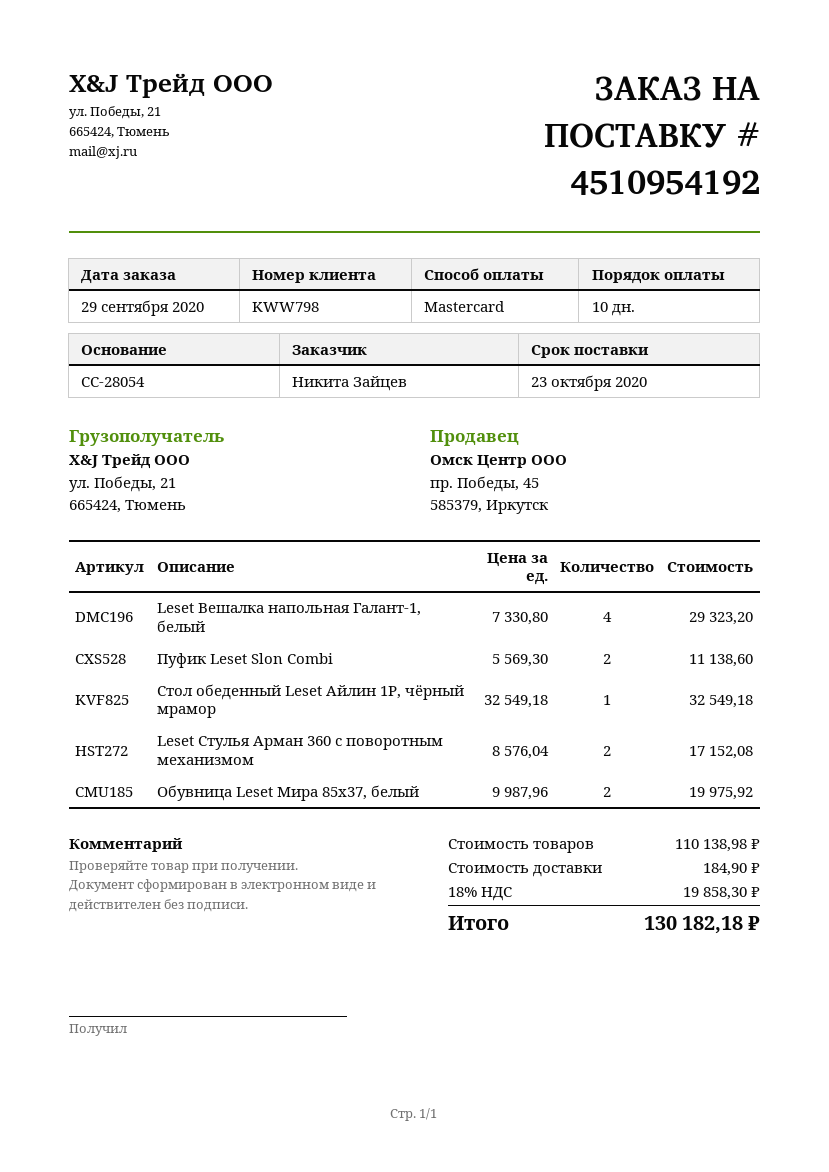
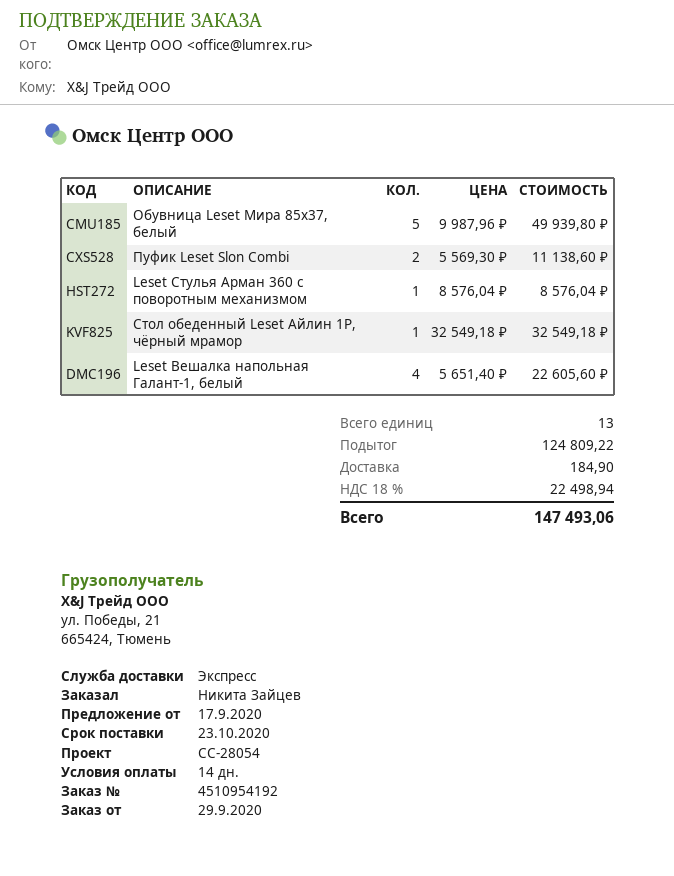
payment terms: 10 days -> 14 days
Leset Вешалка напольная Галант-1, белый: 4 x 7330.80 = 29323.20 -> 4 x 5651.40 = 22605.60
Leset Стулья Арман 360 с поворотным механизмом: 2 x 8576.04 = 17152.08 -> 1 x 8576.04 = 8576.04
Обувница Leset Мира 85х37, белый: 2 x 9987.96 = 19975.92 -> 5 x 9987.96 = 49939.80
subtotal: 110138.98 -> 124809.22
tax: 18% = 19858.30 -> 18% = 22498.94
total: 130182.18 -> 147493.06

